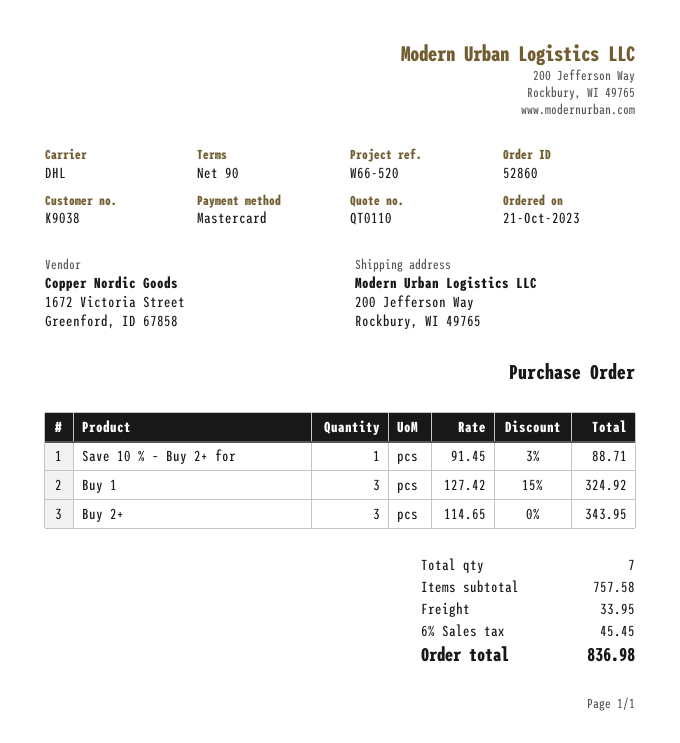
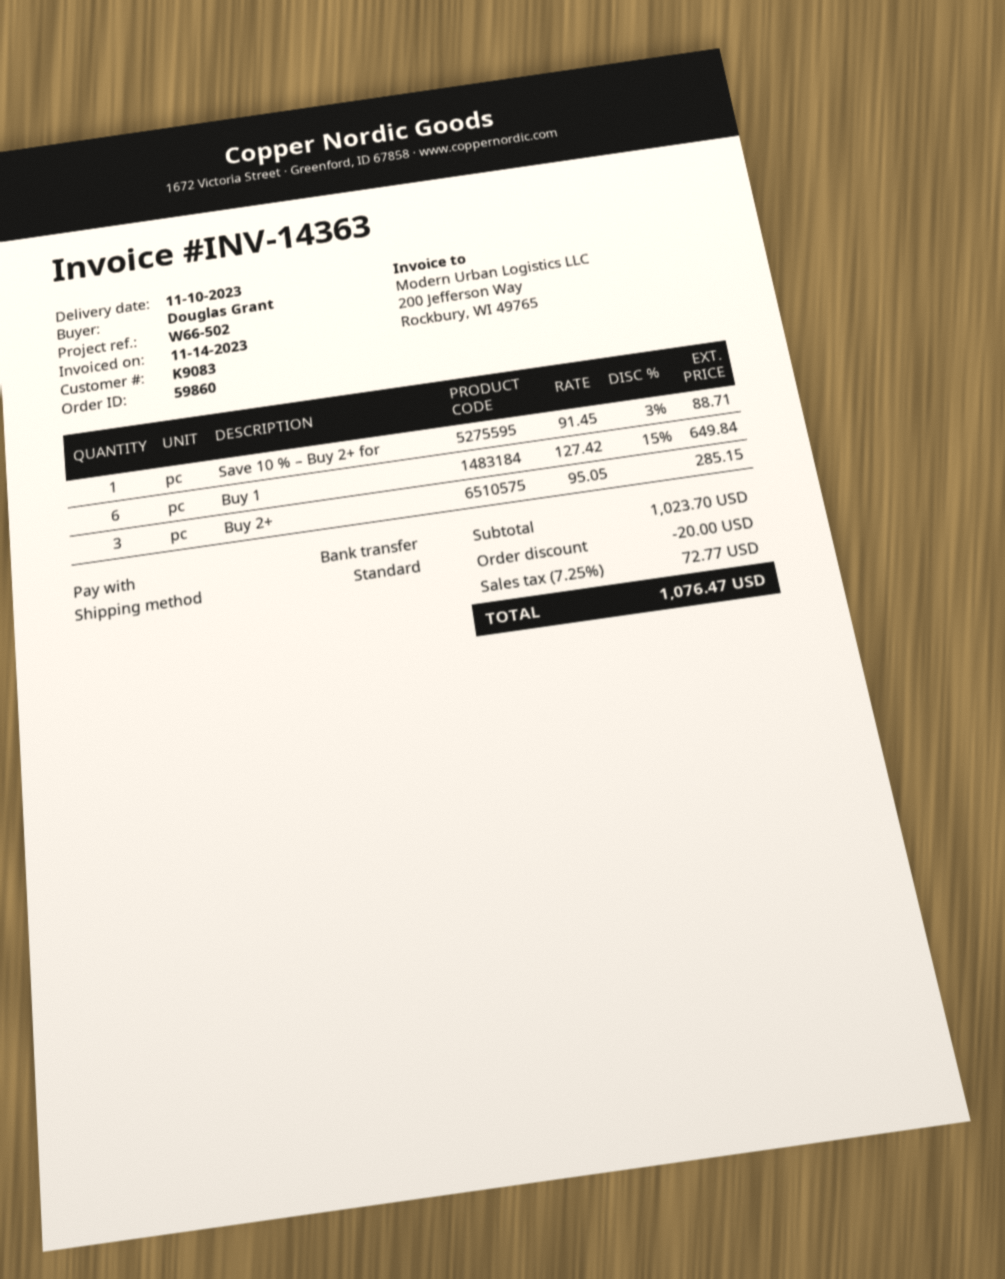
order number: 52860 -> 59860
customer number: K9038 -> K9083
reference: W66-520 -> W66-502
payment method: Mastercard -> bank transfer
shipping method: DHL -> standard
Buy 1: 3 x 127.42 - 15% = 324.92 -> 6 x 127.42 - 15% = 649.84
Buy 2+: 3 x 114.65 = 343.95 -> 3 x 95.05 = 285.15
subtotal: 757.58 -> 1023.70
discount: none -> 20.00
shipping: 33.95 -> none
tax: 6% = 45.45 -> 7.25% = 72.77
total: 836.98 -> 1076.47

